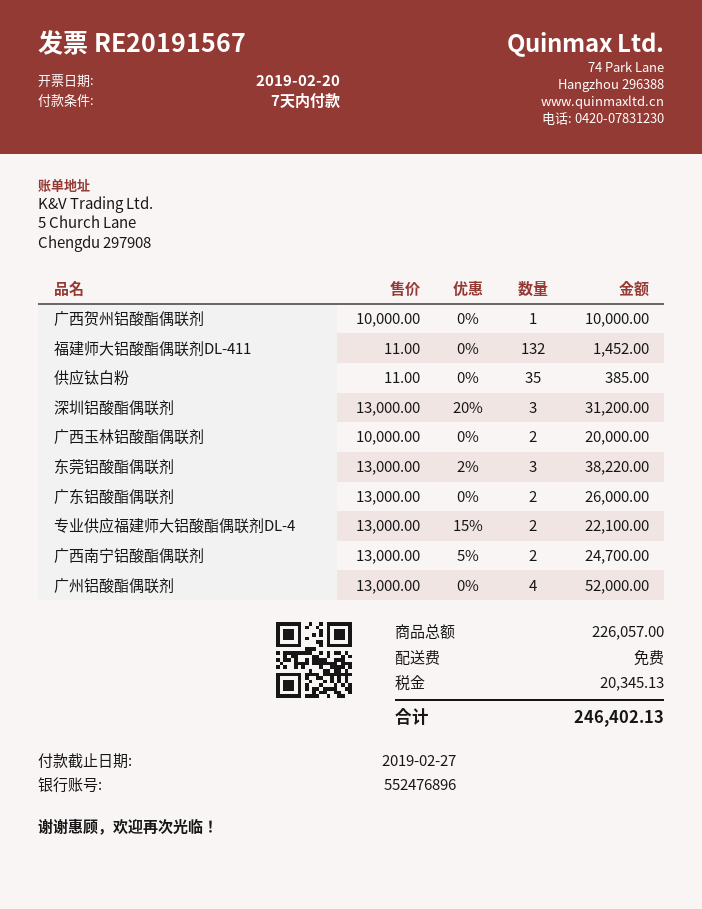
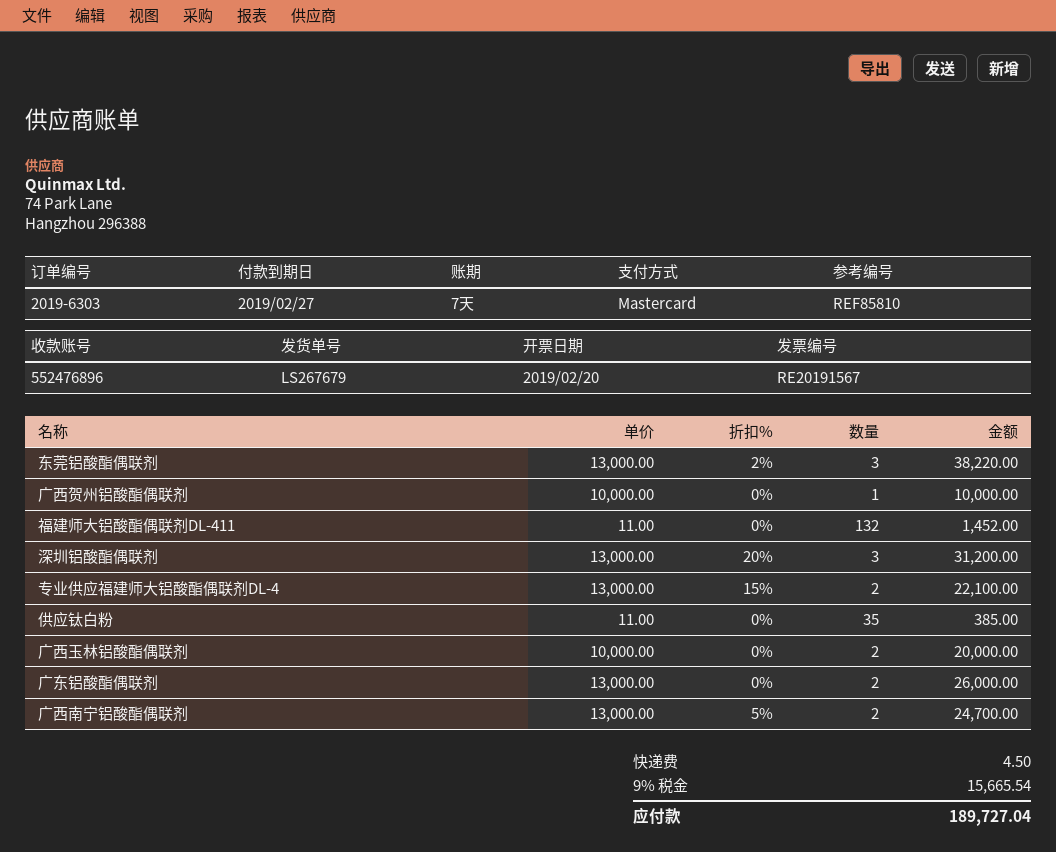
广州铝酸酯偶联剂: 4 x 13000.00 = 52000.00 -> none
shipping: 0.00 -> 4.50
tax: 20345.13 -> 15665.54
total: 246402.13 -> 189727.04

